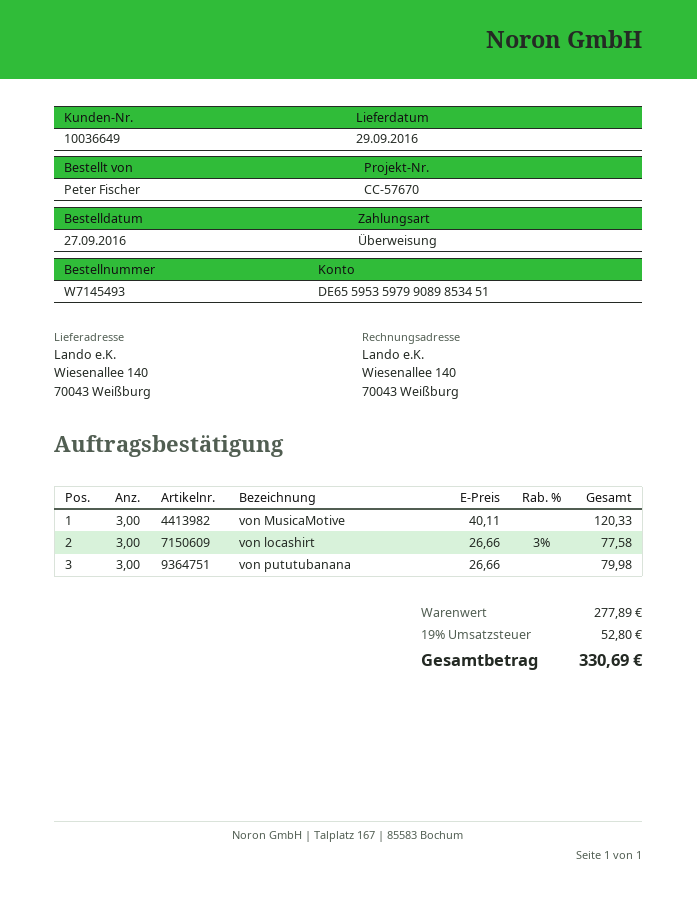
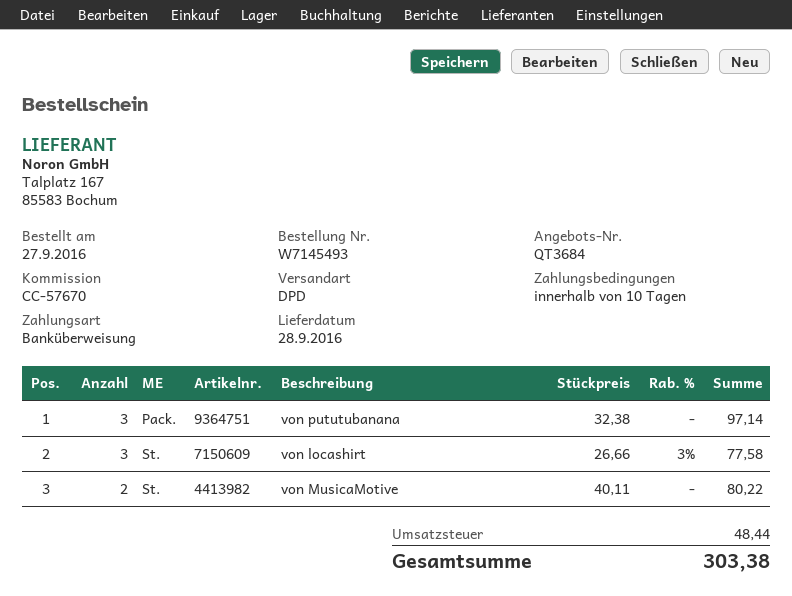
delivery date: 2016-09-29 -> 2016-09-28
von MusicaMotive: 3 x 40.11 = 120.33 -> 2 x 40.11 = 80.22
von pututubanana: 3 x 26.66 = 79.98 -> 3 x 32.38 = 97.14
tax: 52.80 -> 48.44
total: 330.69 -> 303.38

